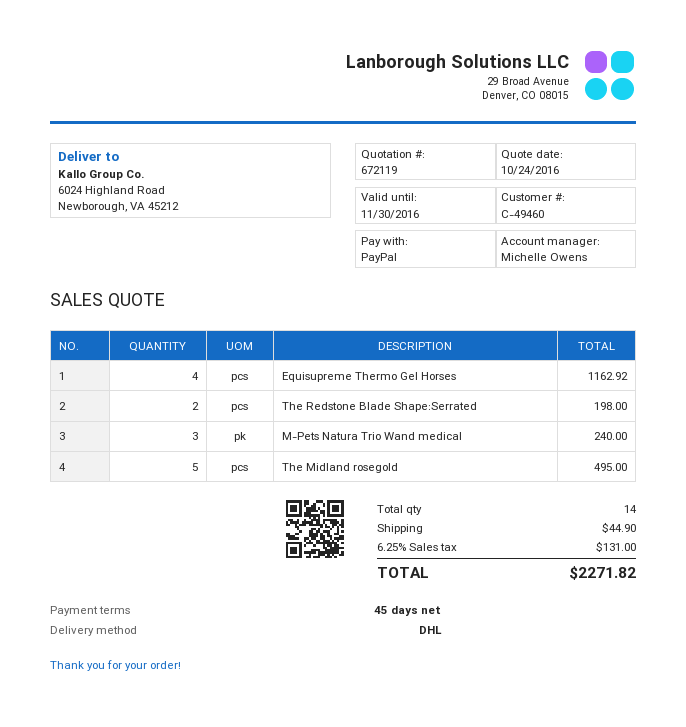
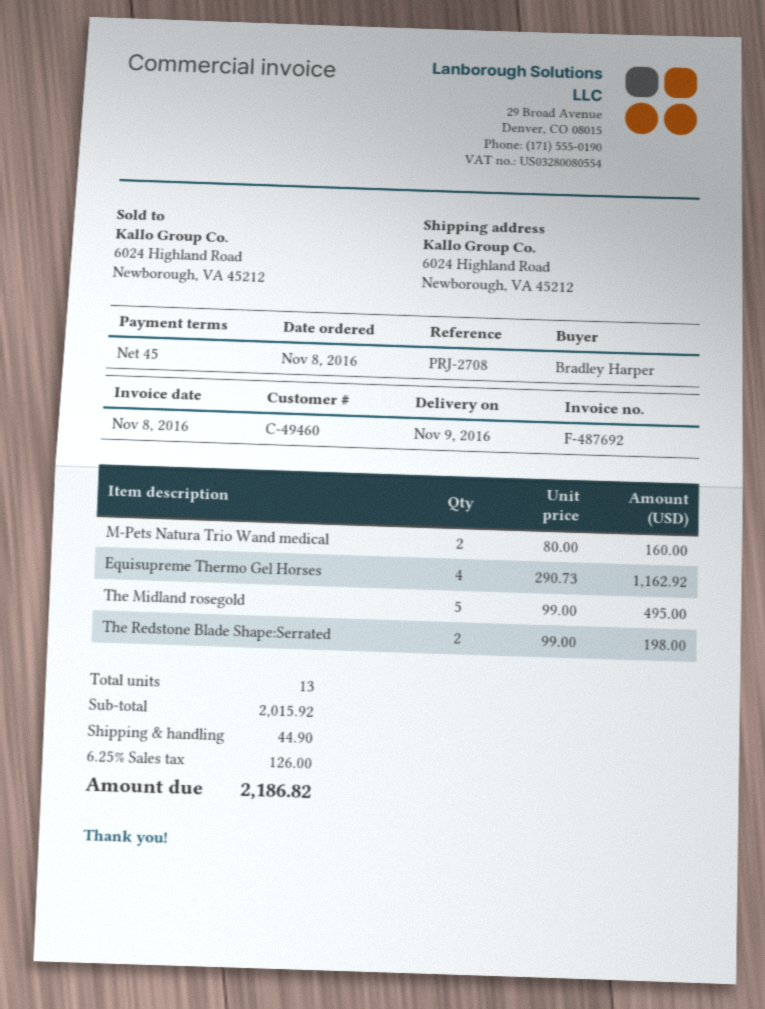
M-Pets Natura Trio Wand medical: 3 for 240.00 -> 2 for 160.00
total quantity: 14 -> 13
tax: 6.25% = 131.00 -> 6.25% = 126.00
total: 2271.82 -> 2186.82

